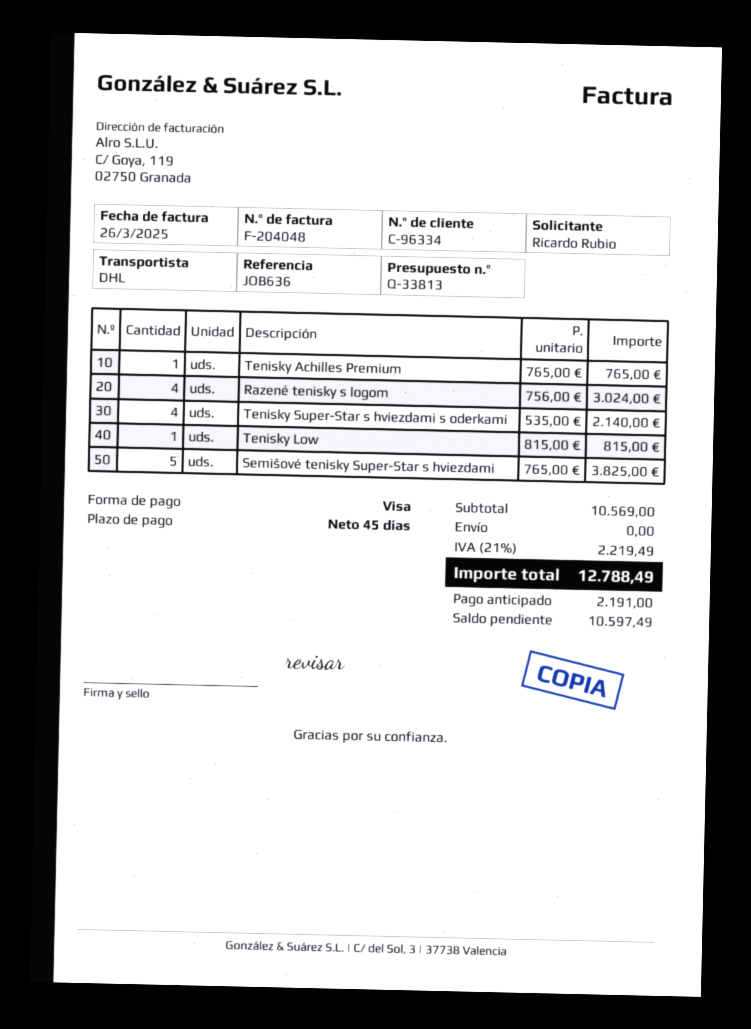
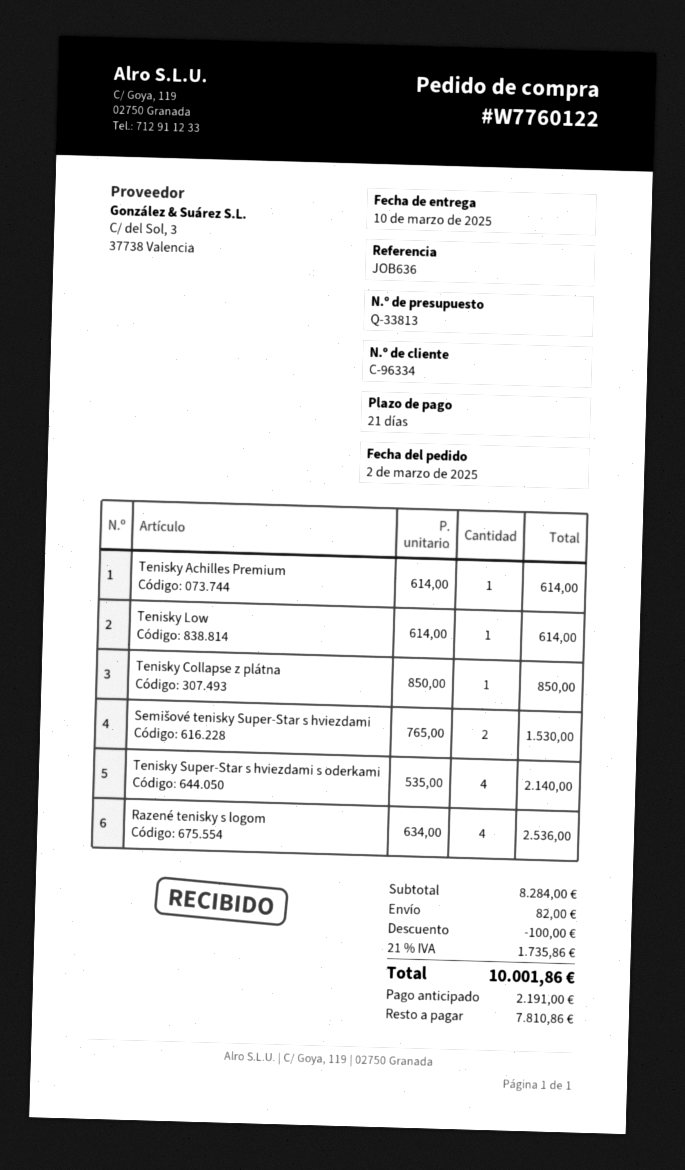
payment terms: 45 days -> 21 days
Tenisky Achilles Premium: 1 x 765.00 = 765.00 -> 1 x 614.00 = 614.00
Razené tenisky s logom: 4 x 756.00 = 3024.00 -> 4 x 634.00 = 2536.00
Tenisky Low: 1 x 815.00 = 815.00 -> 1 x 614.00 = 614.00
Semišové tenisky Super-Star s hviezdami: 5 x 765.00 = 3825.00 -> 2 x 765.00 = 1530.00
Tenisky Collapse z plátna: none -> 1 x 850.00 = 850.00
subtotal: 10569.00 -> 8284.00
discount: none -> 100.00
shipping: 0.00 -> 82.00
tax: 21% = 2219.49 -> 21% = 1735.86
total: 12788.49 -> 10001.86
balance: 10597.49 -> 7810.86

